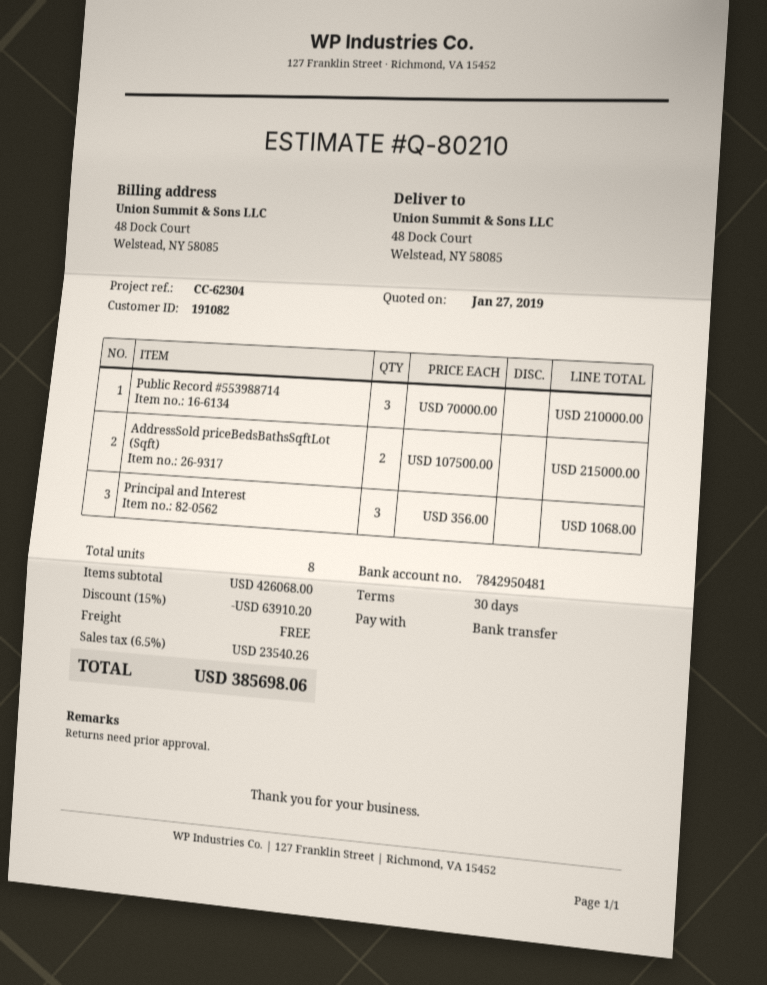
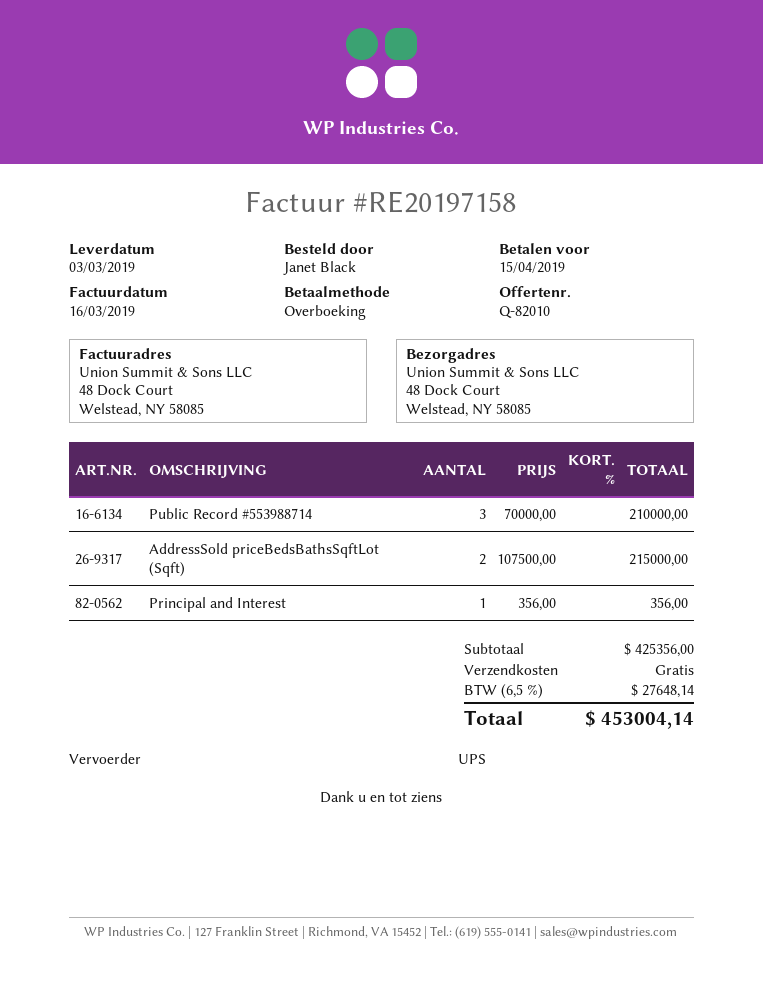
quote number: Q-80210 -> Q-82010
Principal and Interest: 3 x 356.00 = 1068.00 -> 1 x 356.00 = 356.00
subtotal: 426068.00 -> 425356.00
discount: 15% = 63910.20 -> none
tax: 6.5% = 23540.26 -> 6.5% = 27648.14
total: 385698.06 -> 453004.14

